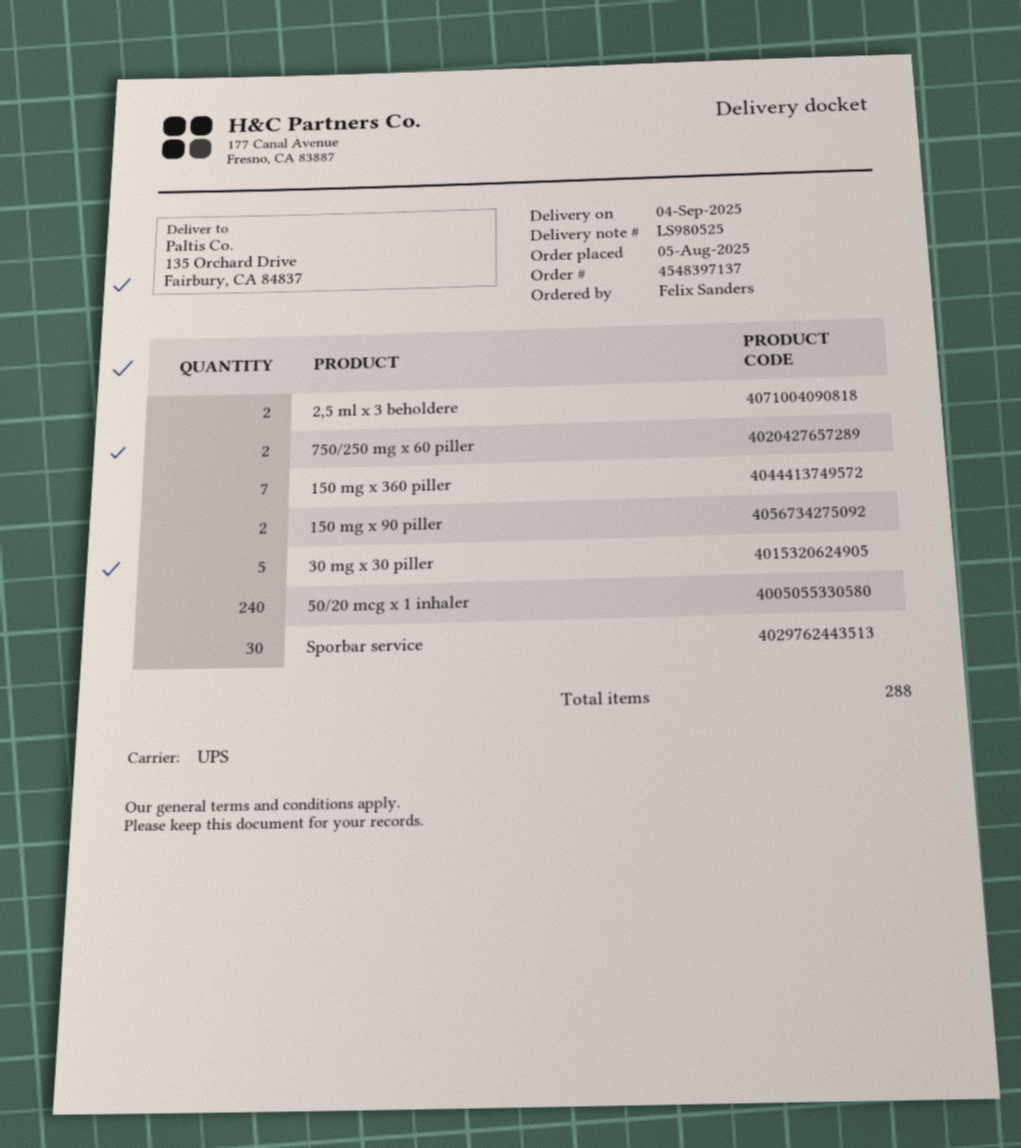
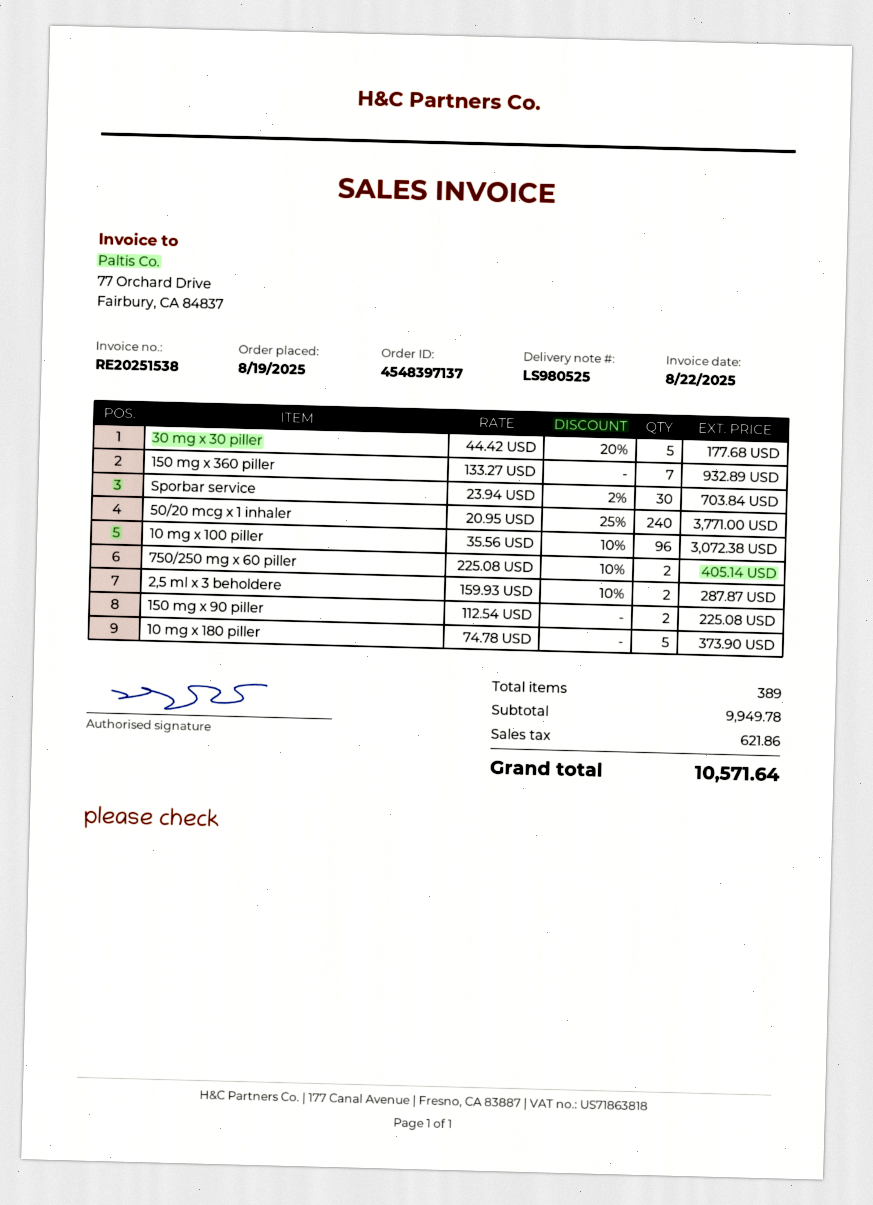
order date: 2025-08-05 -> 2025-08-19
10 mg x 100 piller: none -> 96
10 mg x 180 piller: none -> 5
total quantity: 288 -> 389

